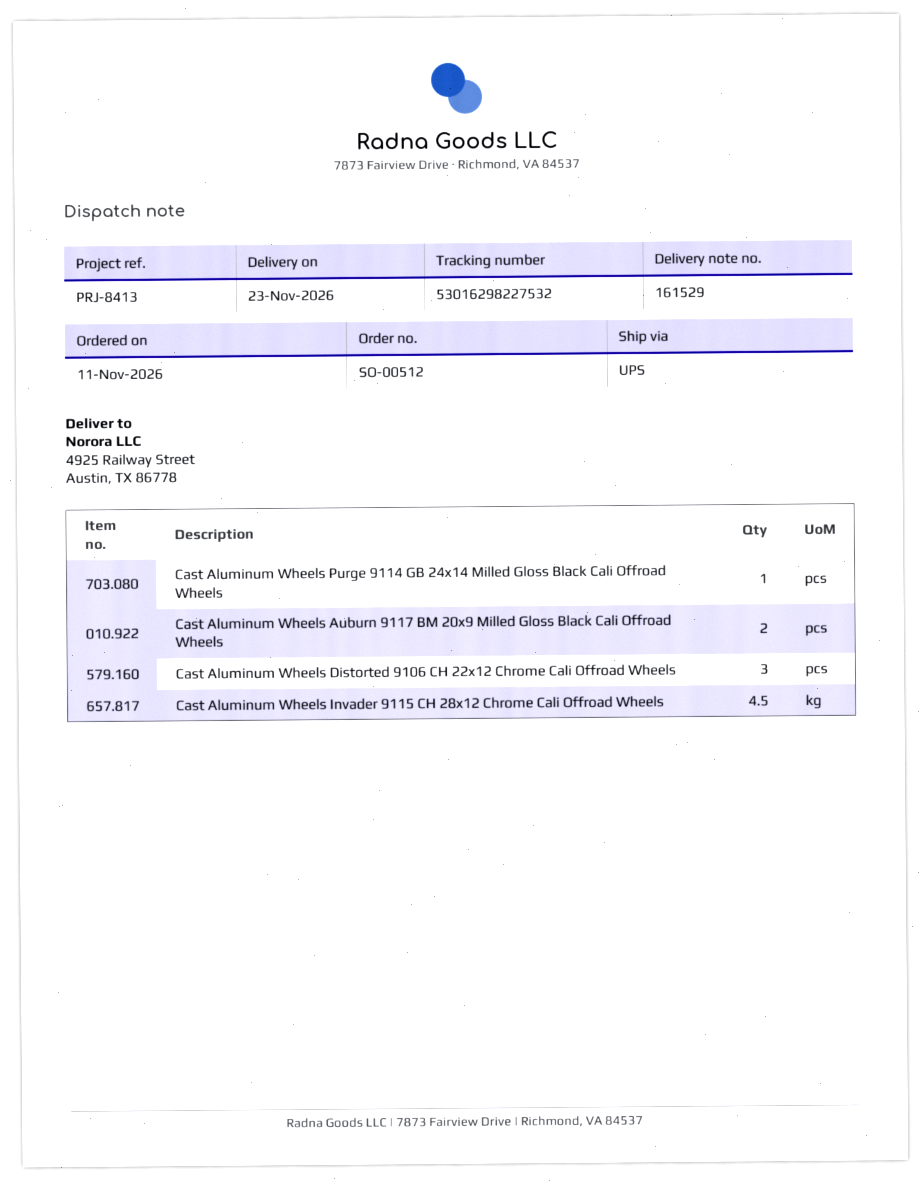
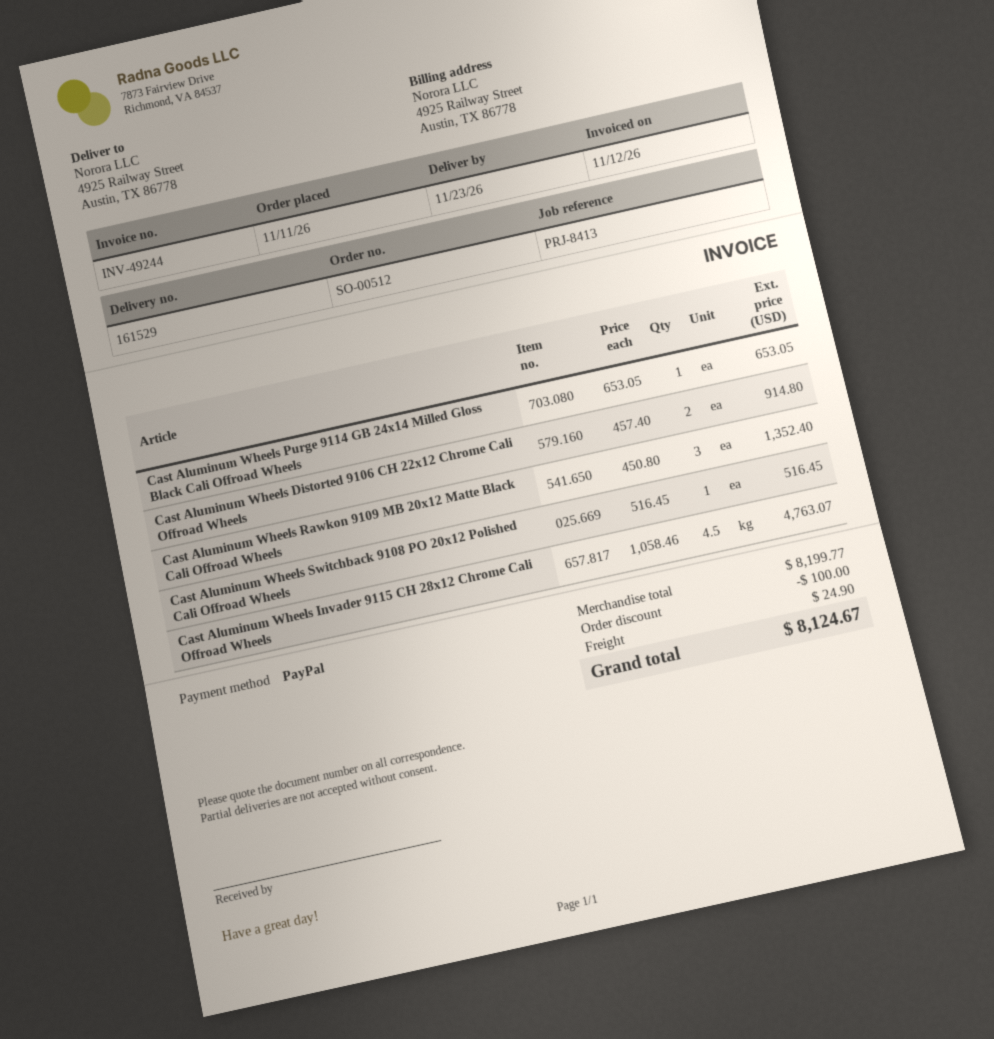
Cast Aluminum Wheels Auburn 9117 BM 20x9 Milled Gloss Black Cali Offroad Wheels: 2 -> none
Cast Aluminum Wheels Distorted 9106 CH 22x12 Chrome Cali Offroad Wheels: 3 -> 2
Cast Aluminum Wheels Rawkon 9109 MB 20x12 Matte Black Cali Offroad Wheels: none -> 3
Cast Aluminum Wheels Switchback 9108 PO 20x12 Polished Cali Offroad Wheels: none -> 1

